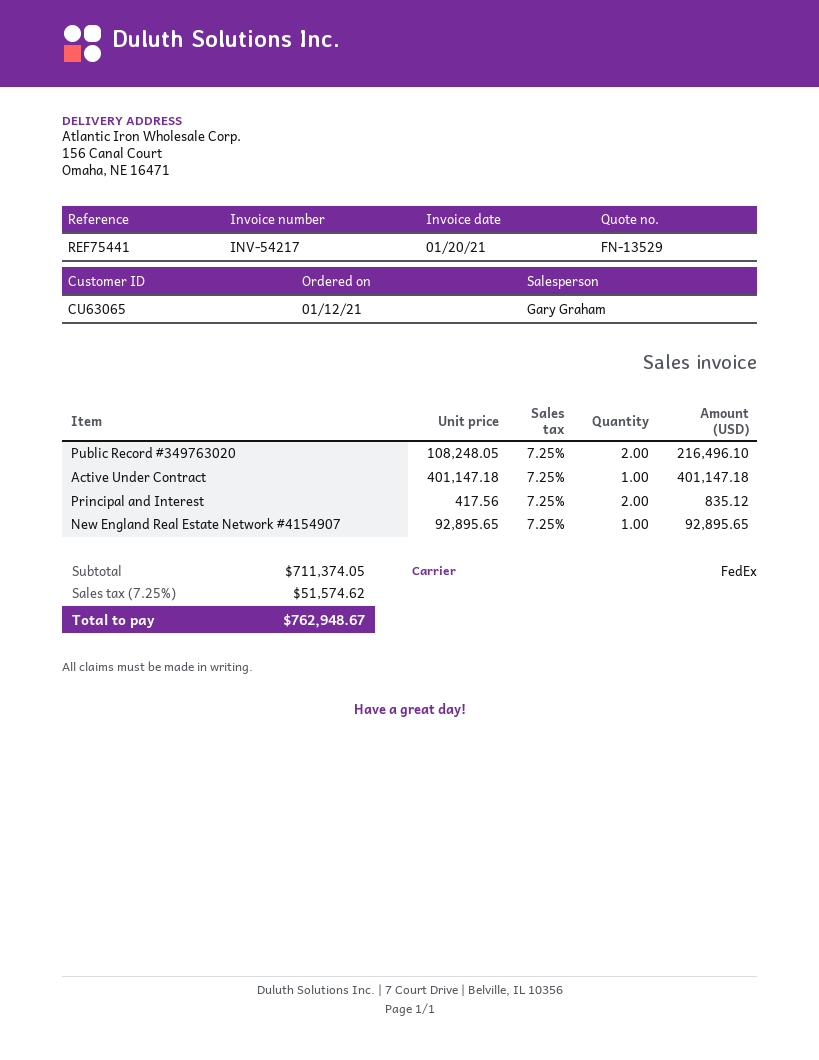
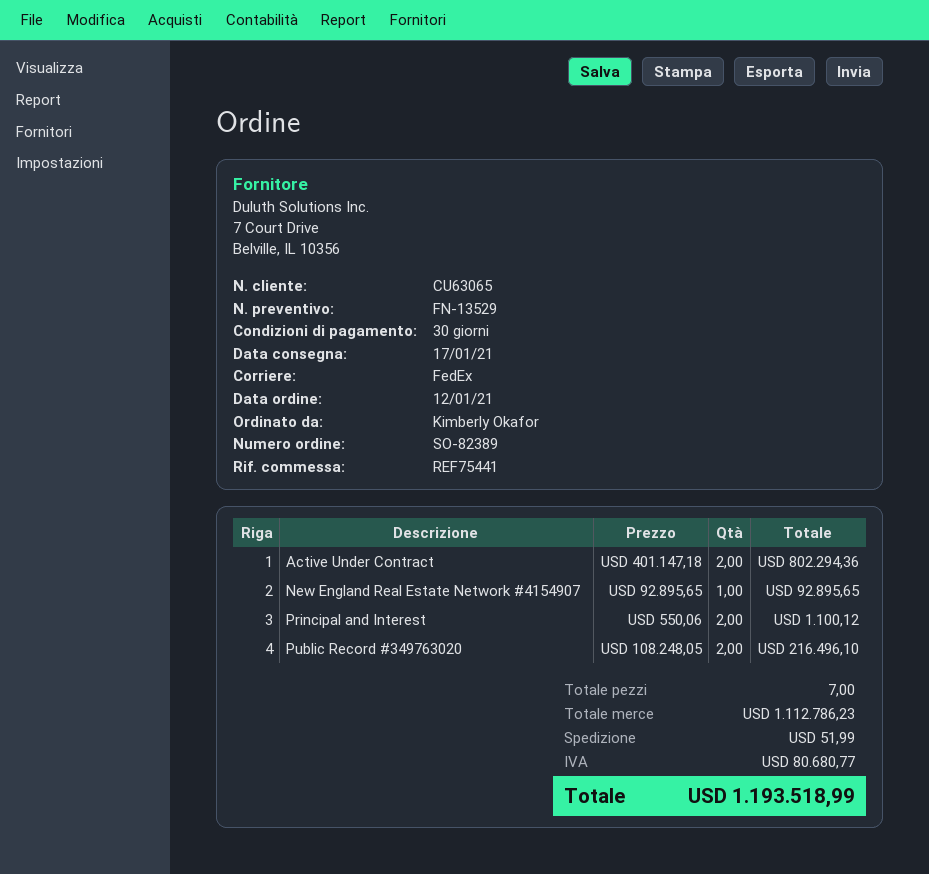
Active Under Contract: 1 x 401147.18 = 401147.18 -> 2 x 401147.18 = 802294.36
Principal and Interest: 2 x 417.56 = 835.12 -> 2 x 550.06 = 1100.12
subtotal: 711374.05 -> 1112786.23
shipping: none -> 51.99
tax: 51574.62 -> 80680.77
total: 762948.67 -> 1193518.99

